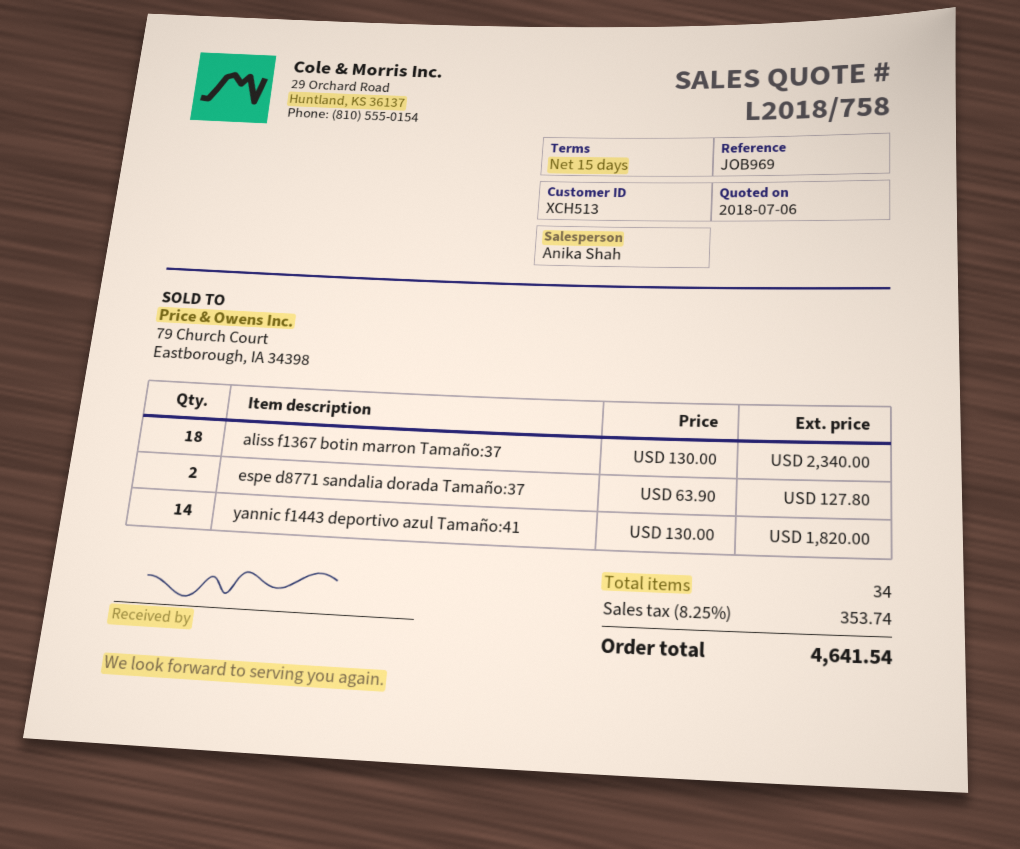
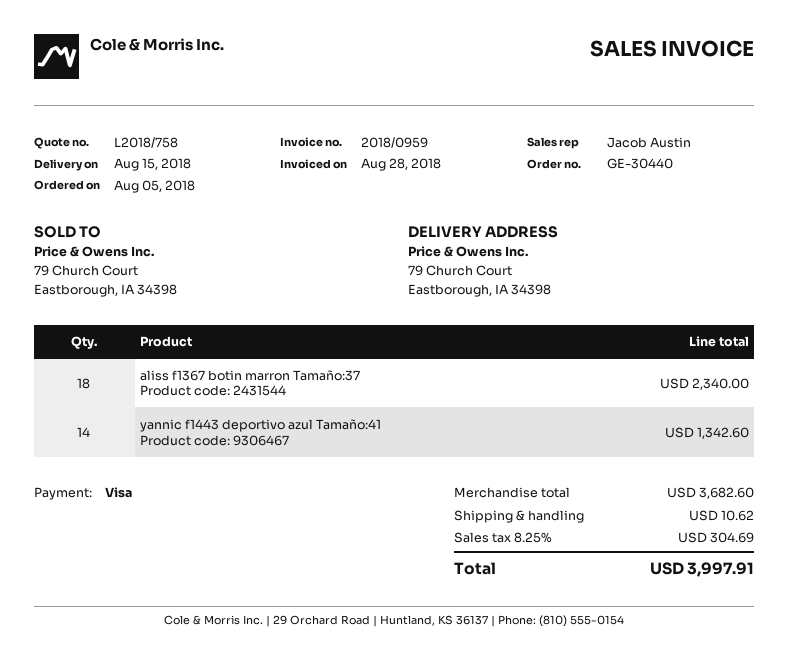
sales rep: Anika Shah -> Jacob Austin
espe d8771 sandalia dorada Tamaño:37: 2 for 127.80 -> none
yannic f1443 deportivo azul Tamaño:41: 14 for 1820.00 -> 14 for 1342.60
shipping: none -> 10.62
tax: 8.25% = 353.74 -> 8.25% = 304.69
total: 4641.54 -> 3997.91

